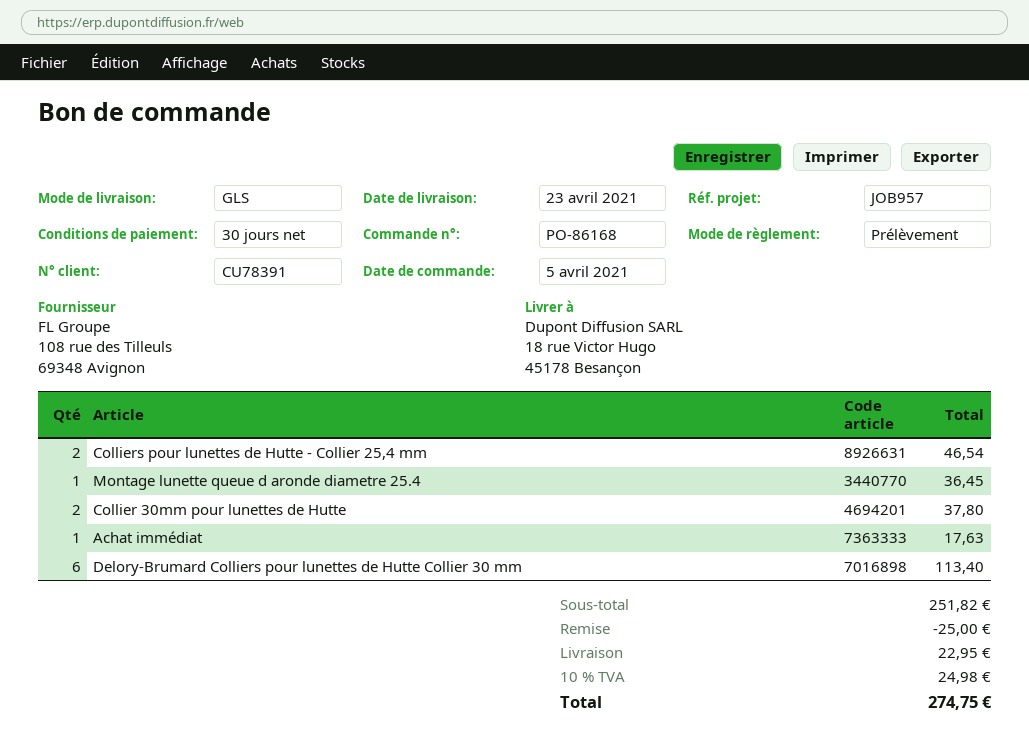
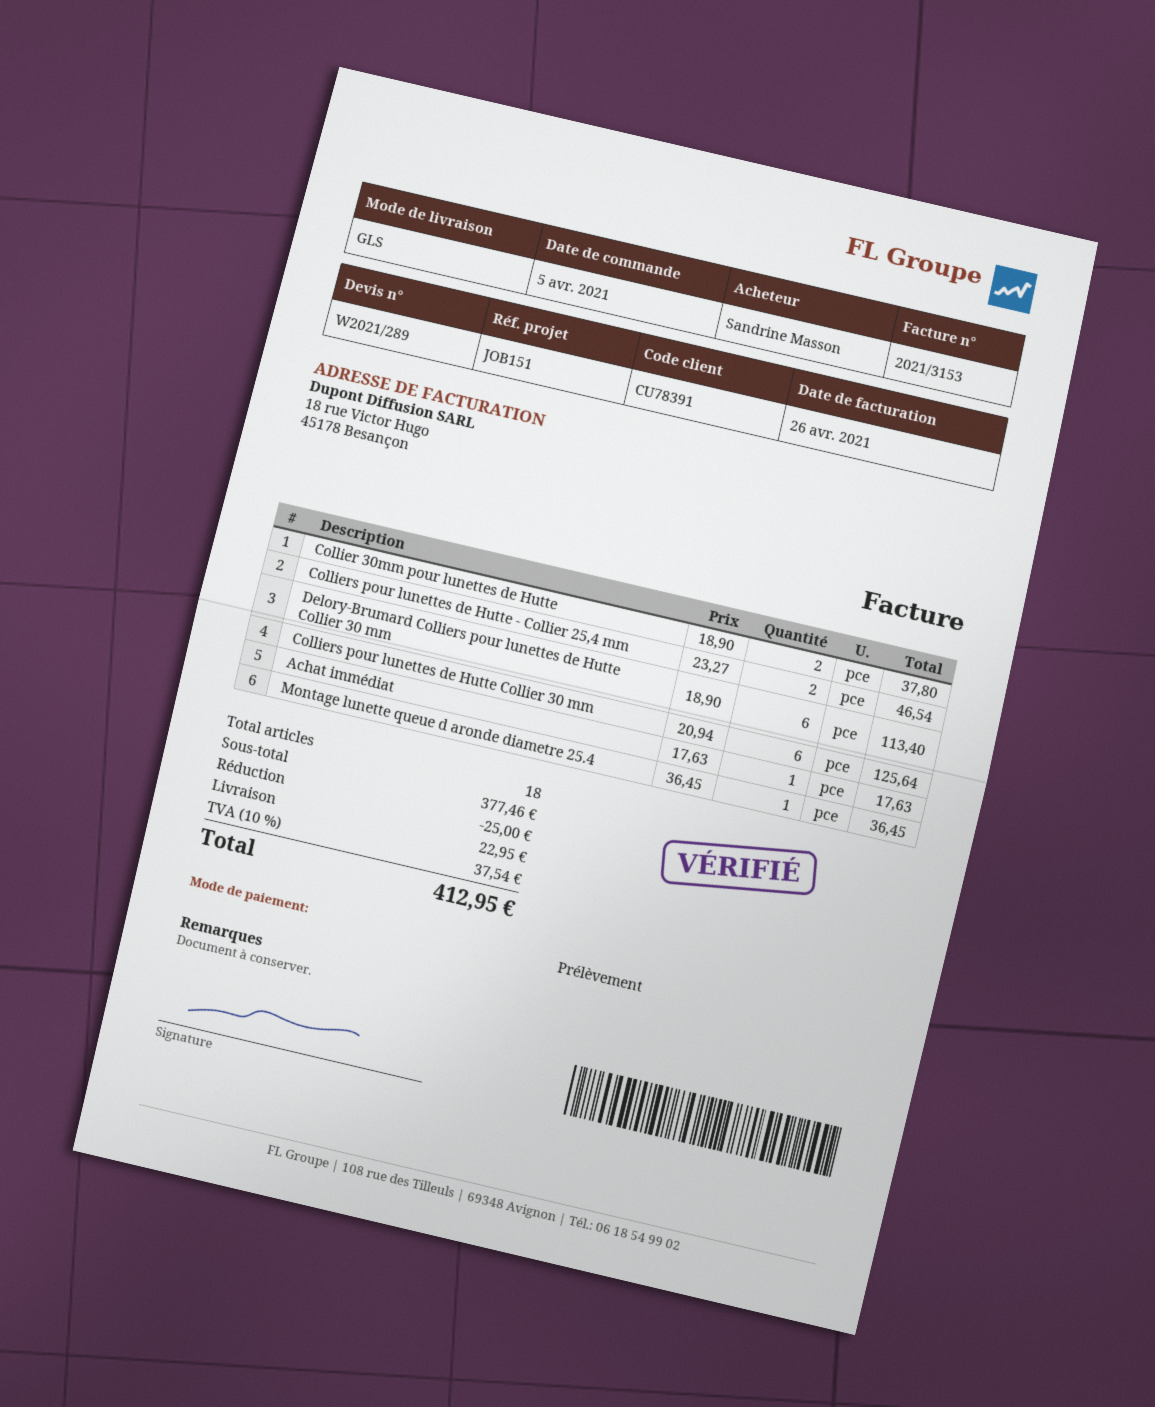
reference: JOB957 -> JOB151
Colliers pour lunettes de Hutte Collier 30 mm: none -> 6 for 125.64
subtotal: 251.82 -> 377.46
tax: 10% = 24.98 -> 10% = 37.54
total: 274.75 -> 412.95

